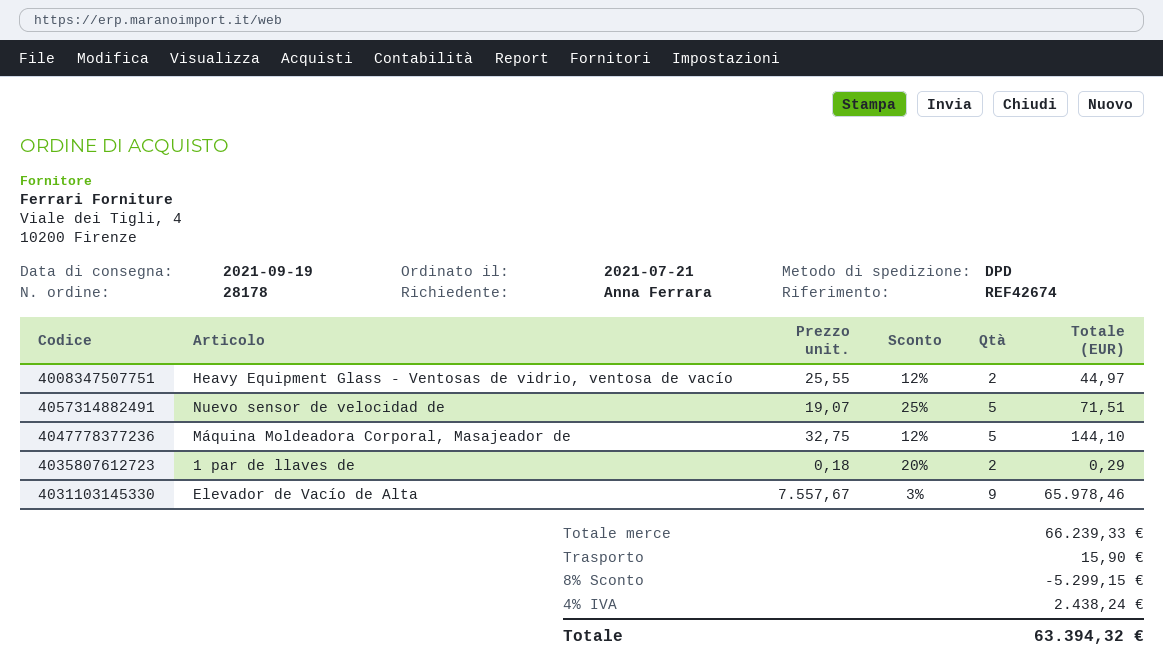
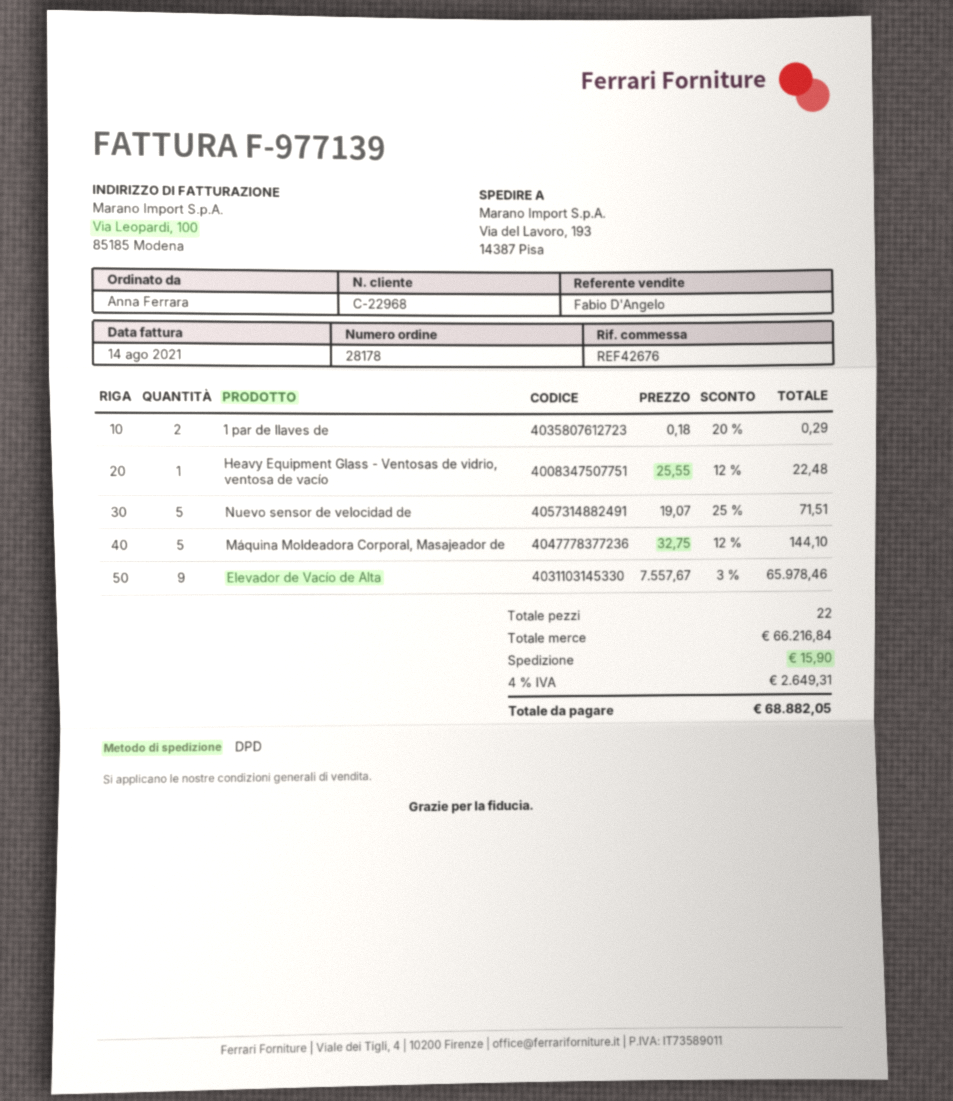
reference: REF42674 -> REF42676
Heavy Equipment Glass - Ventosas de vidrio, ventosa de vacío: 2 x 25.55 - 12% = 44.97 -> 1 x 25.55 - 12% = 22.48
subtotal: 66239.33 -> 66216.84
discount: 8% = 5299.15 -> none
tax: 4% = 2438.24 -> 4% = 2649.31
total: 63394.32 -> 68882.05

